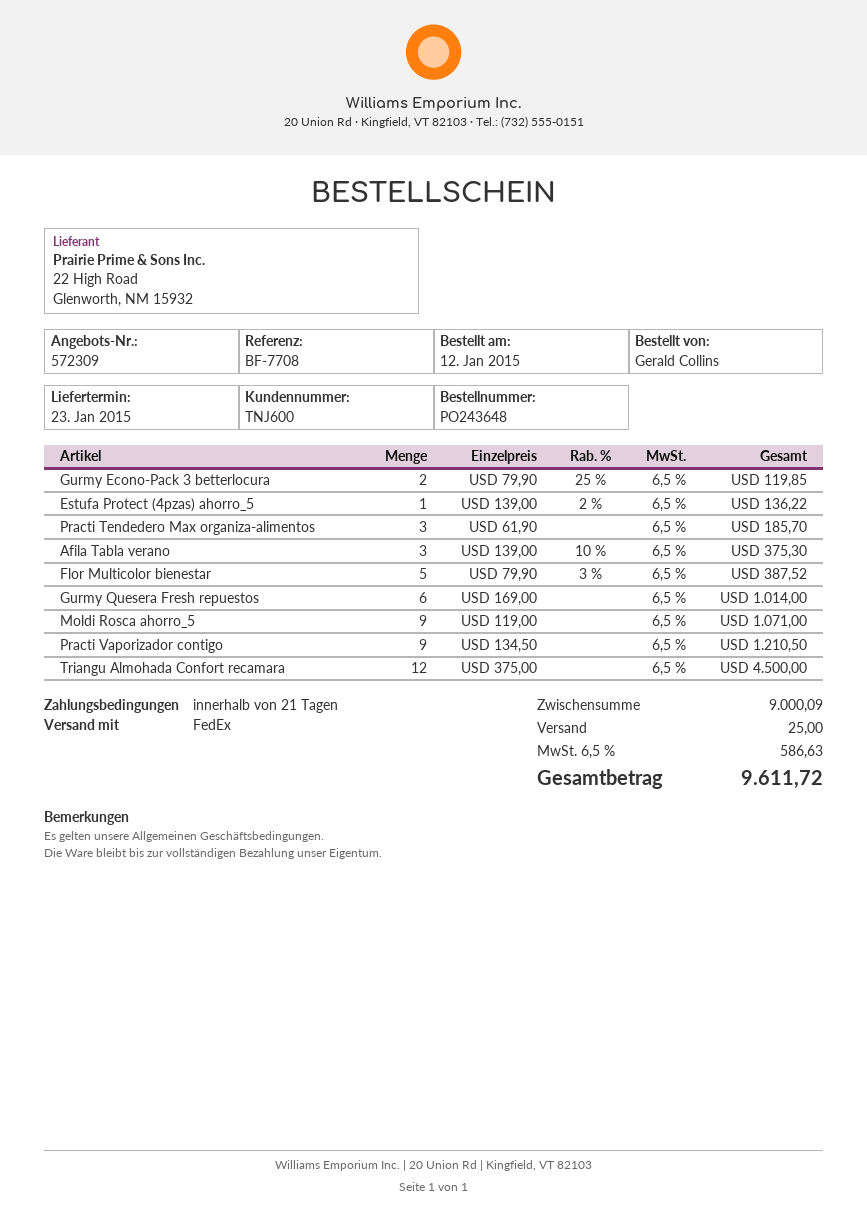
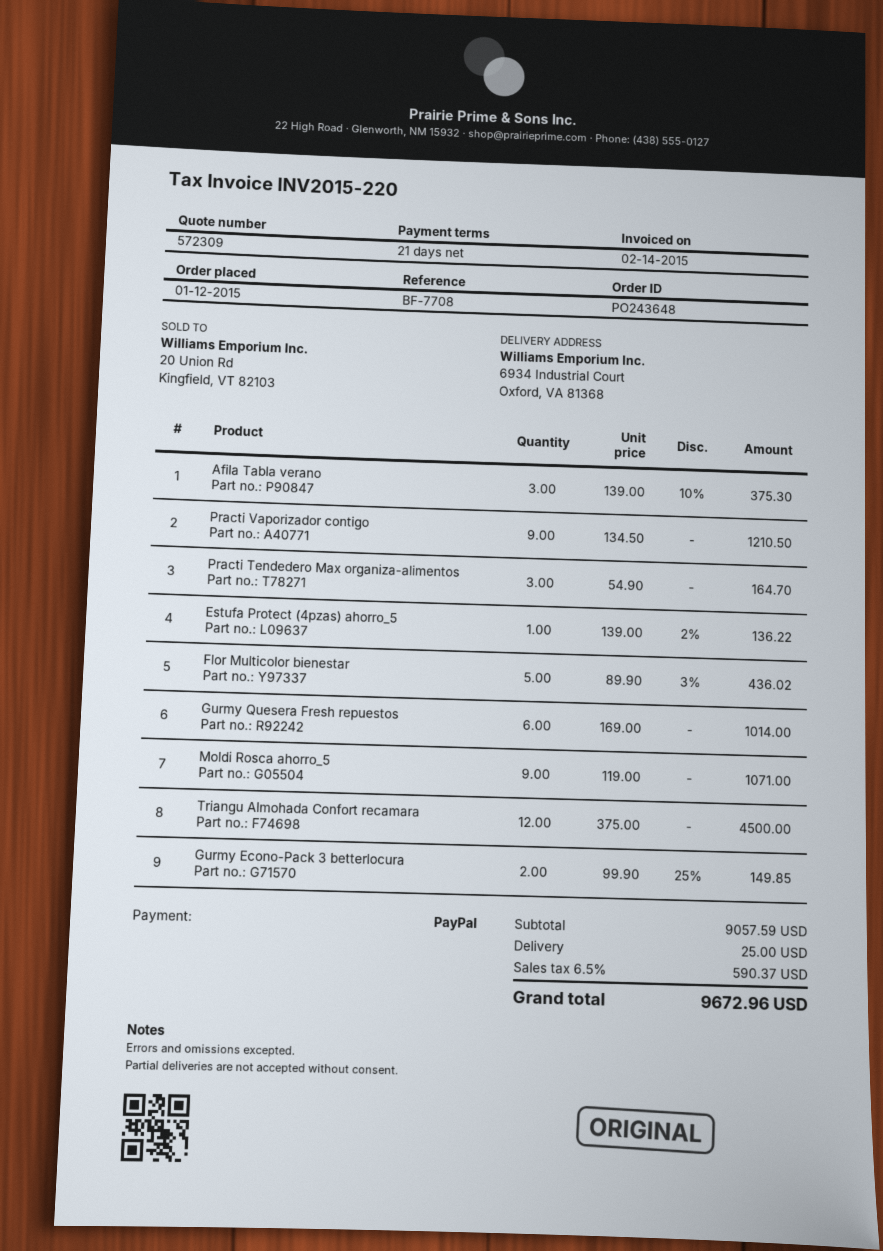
Gurmy Econo-Pack 3 betterlocura: 2 x 79.90 - 25% = 119.85 -> 2 x 99.90 - 25% = 149.85
Practi Tendedero Max organiza-alimentos: 3 x 61.90 = 185.70 -> 3 x 54.90 = 164.70
Flor Multicolor bienestar: 5 x 79.90 - 3% = 387.52 -> 5 x 89.90 - 3% = 436.02
subtotal: 9000.09 -> 9057.59
tax: 6.5% = 586.63 -> 6.5% = 590.37
total: 9611.72 -> 9672.96

